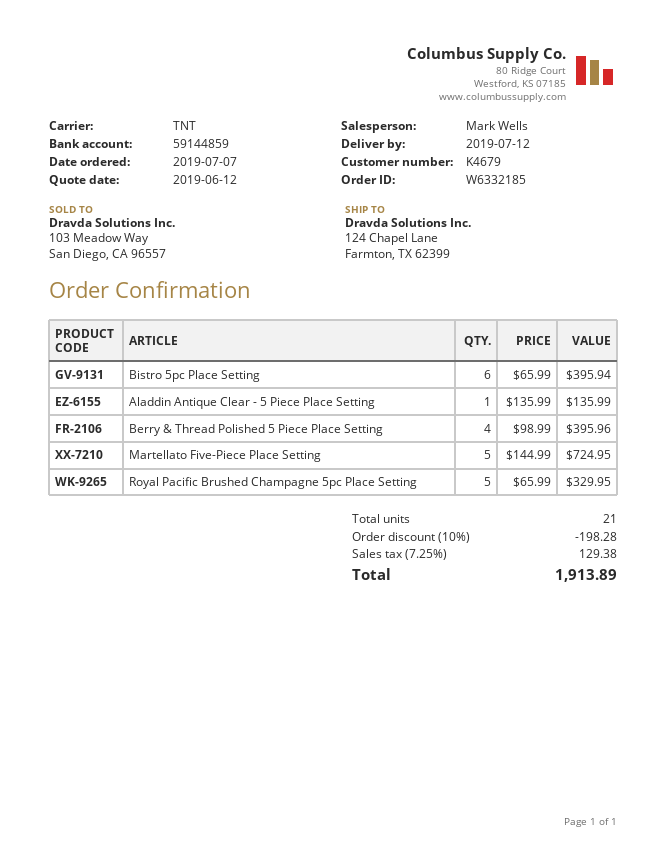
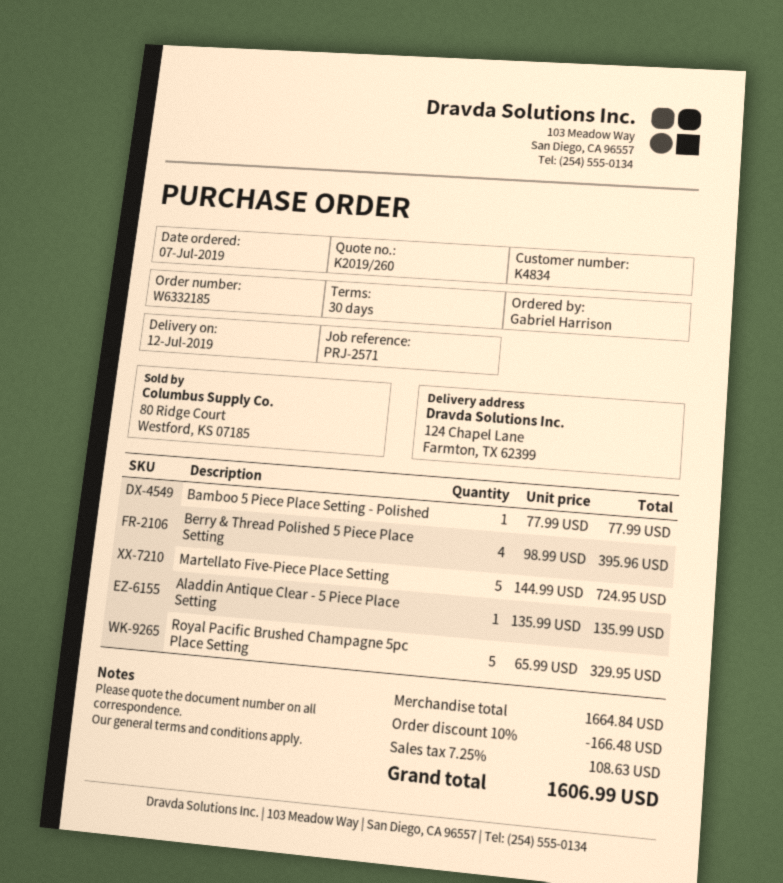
customer number: K4679 -> K4834
Bistro 5pc Place Setting: 6 x 65.99 = 395.94 -> none
Bamboo 5 Piece Place Setting - Polished: none -> 1 x 77.99 = 77.99
discount: 10% = 198.28 -> 10% = 166.48
tax: 7.25% = 129.38 -> 7.25% = 108.63
total: 1913.89 -> 1606.99

